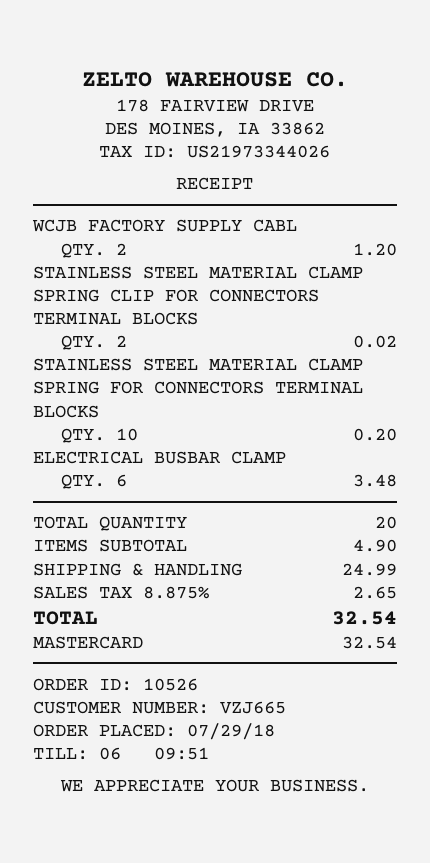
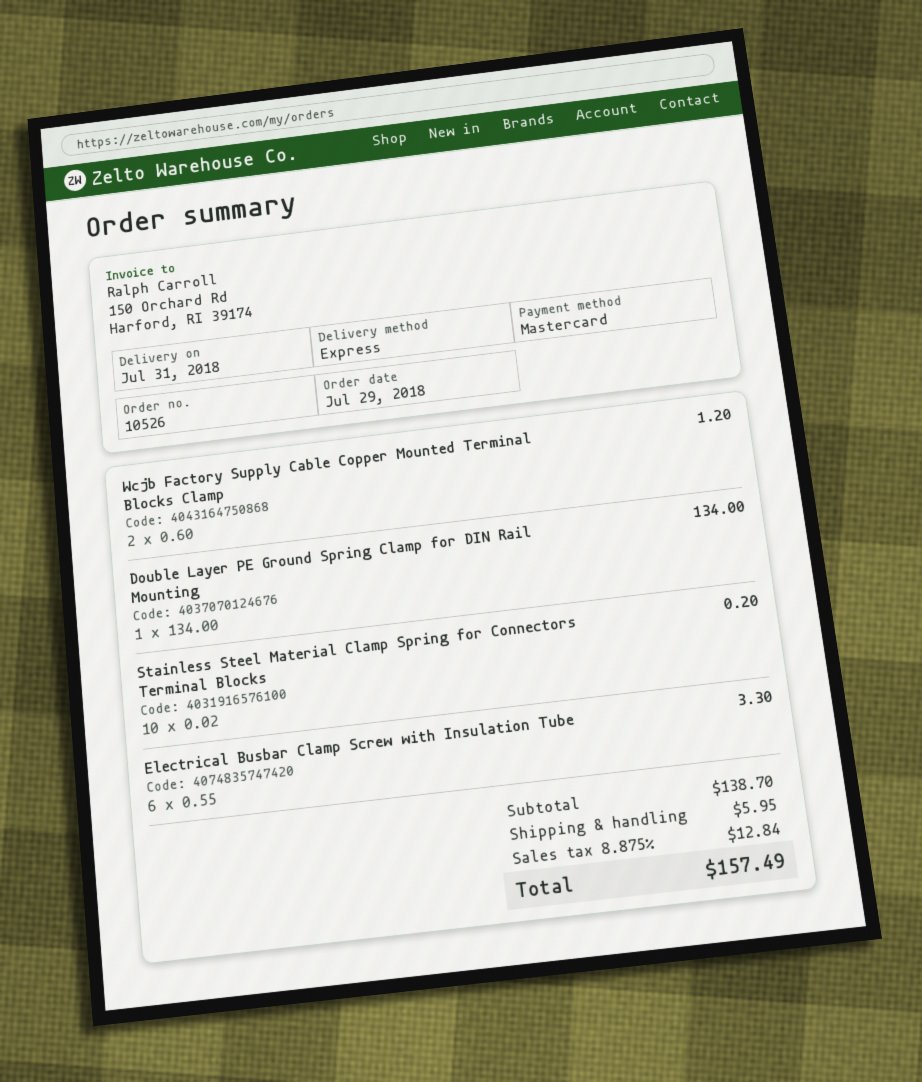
STAINLESS STEEL MATERIAL CLAMP SPRING CLIP FOR CONNECTORS TERMINAL BLOCKS: 2 for 0.02 -> none
ELECTRICAL BUSBAR CLAMP: 6 for 3.48 -> 6 for 3.30
Double Layer PE Ground Spring Clamp for DIN Rail Mounting: none -> 1 for 134.00
subtotal: 4.90 -> 138.70
shipping: 24.99 -> 5.95
tax: 8.875% = 2.65 -> 8.875% = 12.84
total: 32.54 -> 157.49

